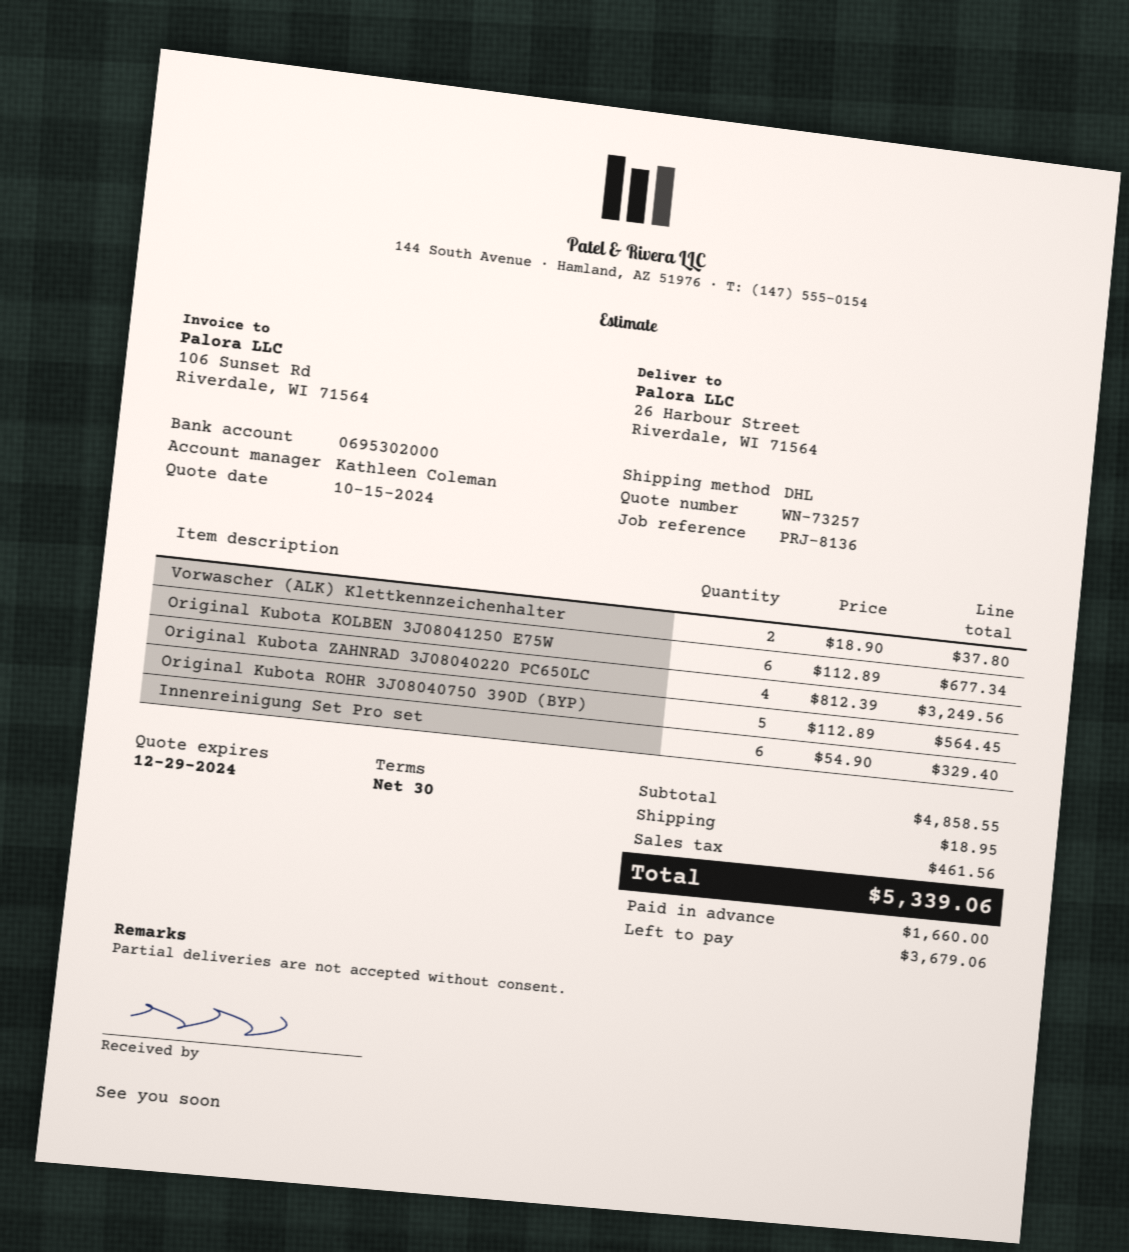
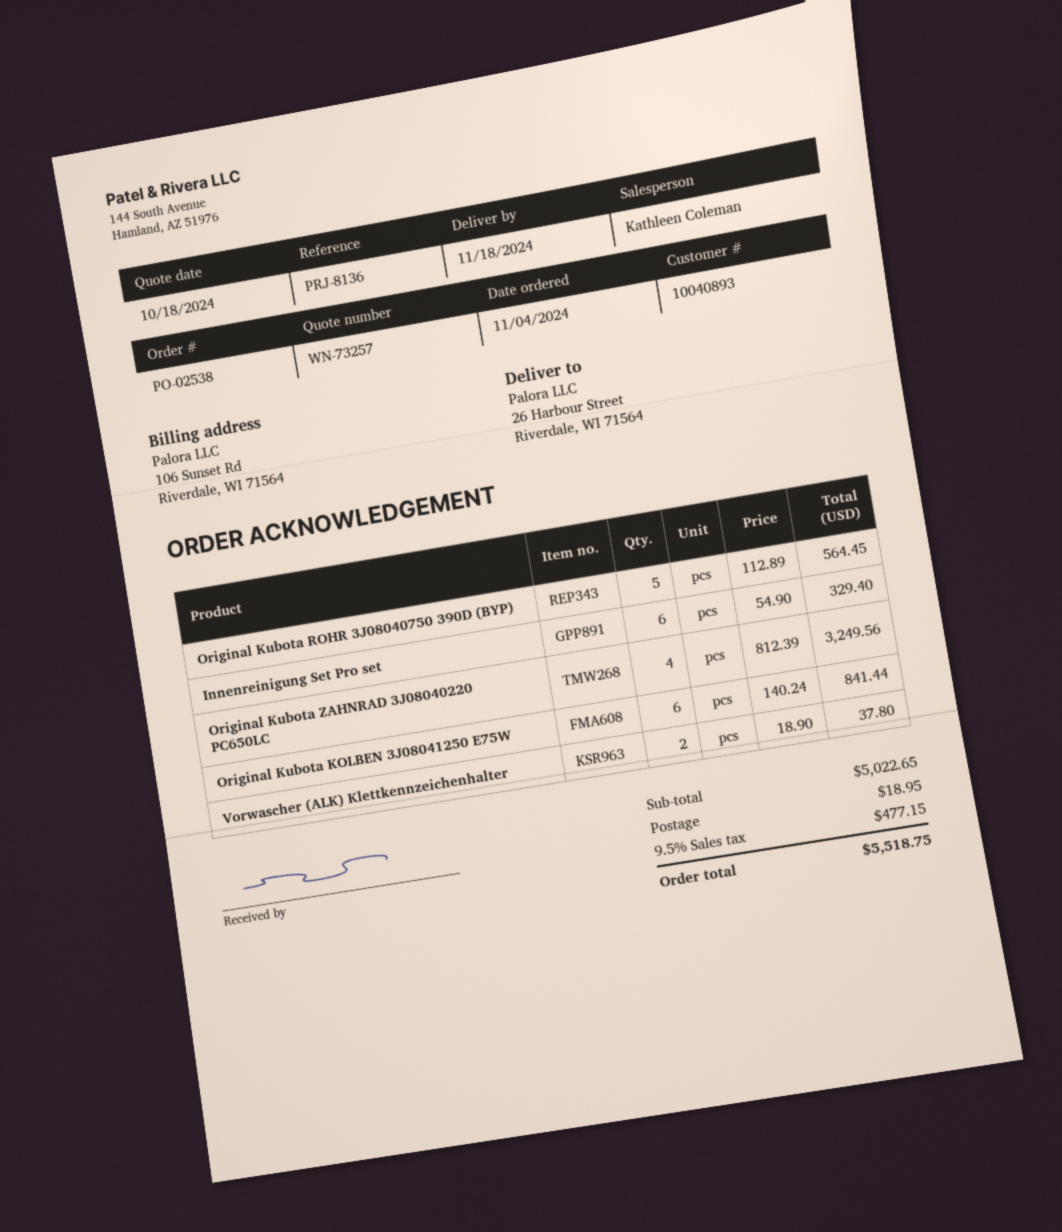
quote date: 2024-10-15 -> 2024-10-18
Original Kubota KOLBEN 3J08041250 E75W: 6 x 112.89 = 677.34 -> 6 x 140.24 = 841.44
subtotal: 4858.55 -> 5022.65
tax: 461.56 -> 477.15
total: 5339.06 -> 5518.75

